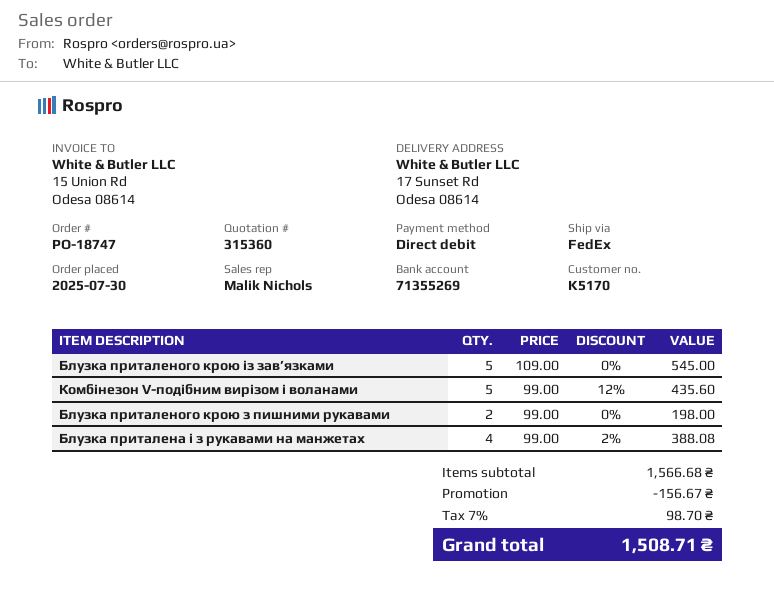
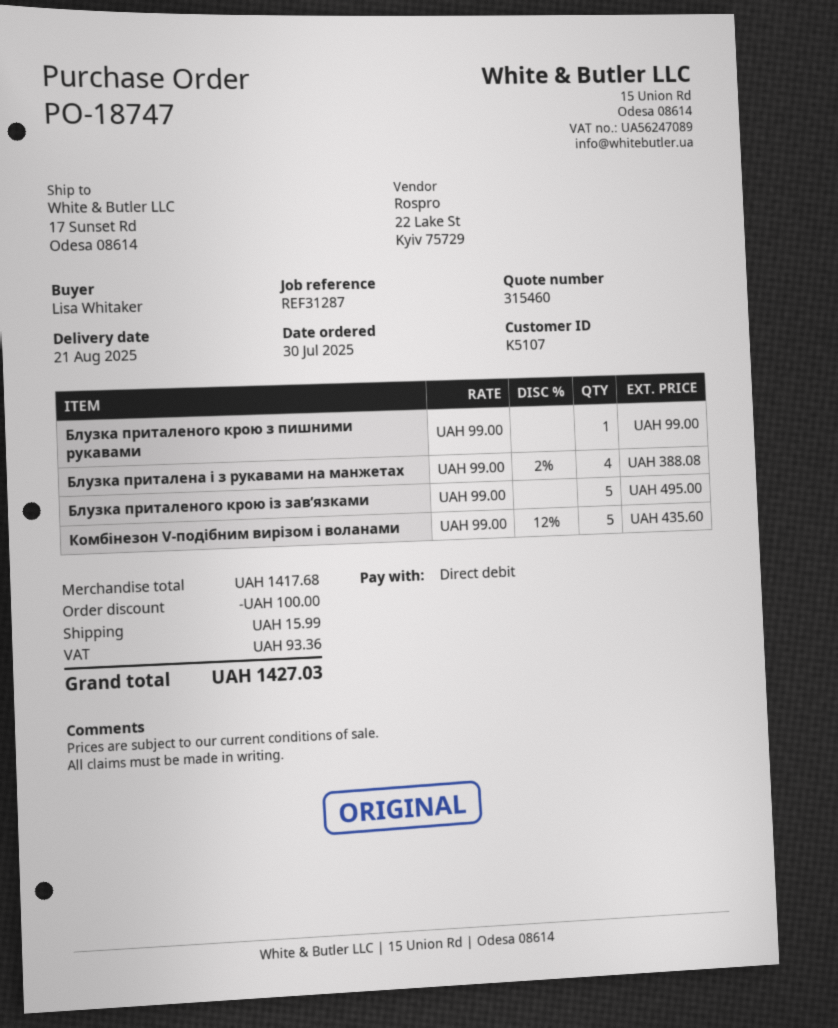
quote number: 315360 -> 315460
customer number: K5170 -> K5107
Блузка приталеного крою із зав’язками: 5 x 109.00 = 545.00 -> 5 x 99.00 = 495.00
Блузка приталеного крою з пишними рукавами: 2 x 99.00 = 198.00 -> 1 x 99.00 = 99.00
subtotal: 1566.68 -> 1417.68
discount: 156.67 -> 100.00
shipping: none -> 15.99
tax: 98.70 -> 93.36
total: 1508.71 -> 1427.03

